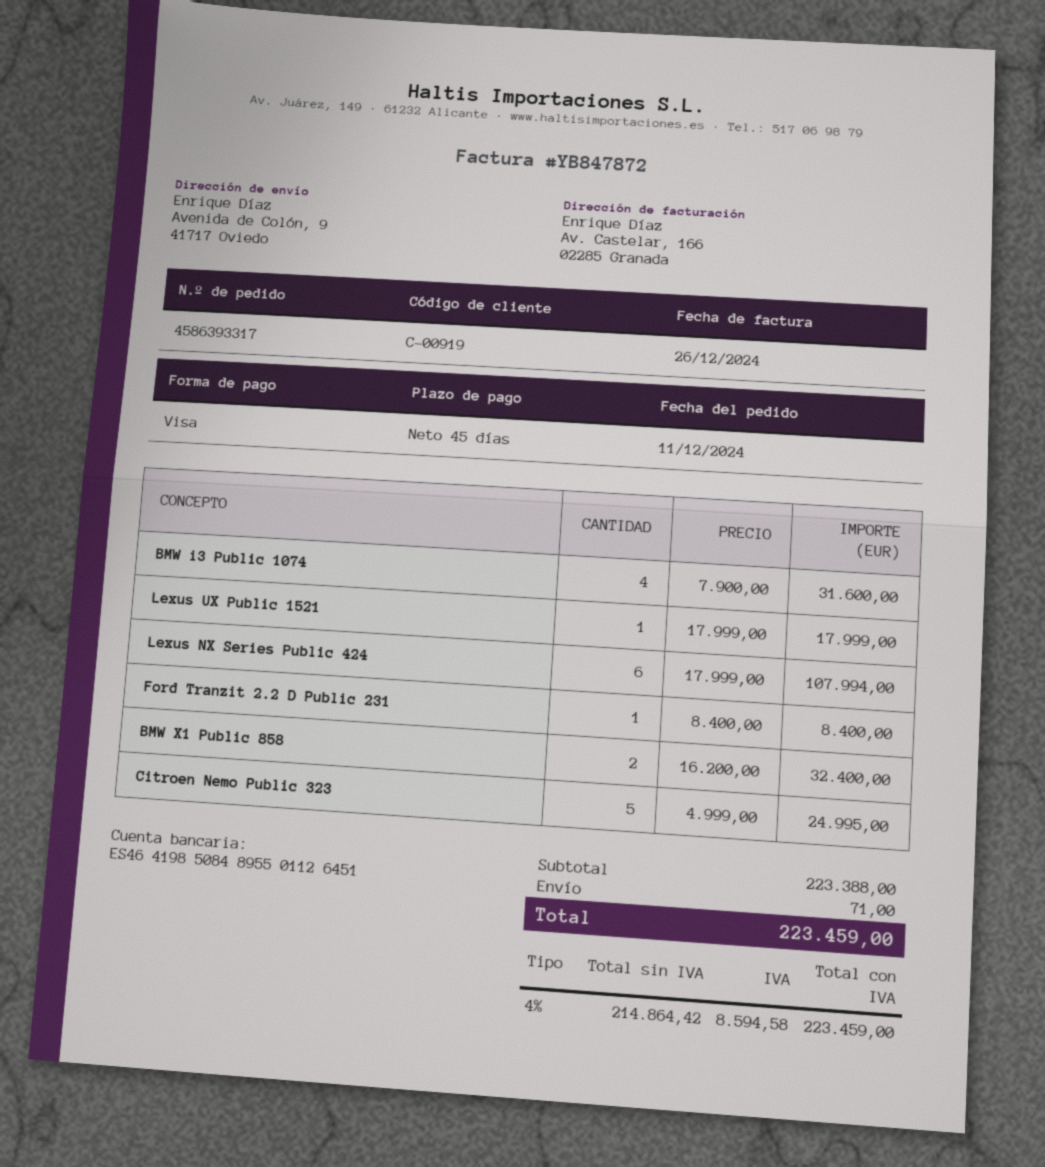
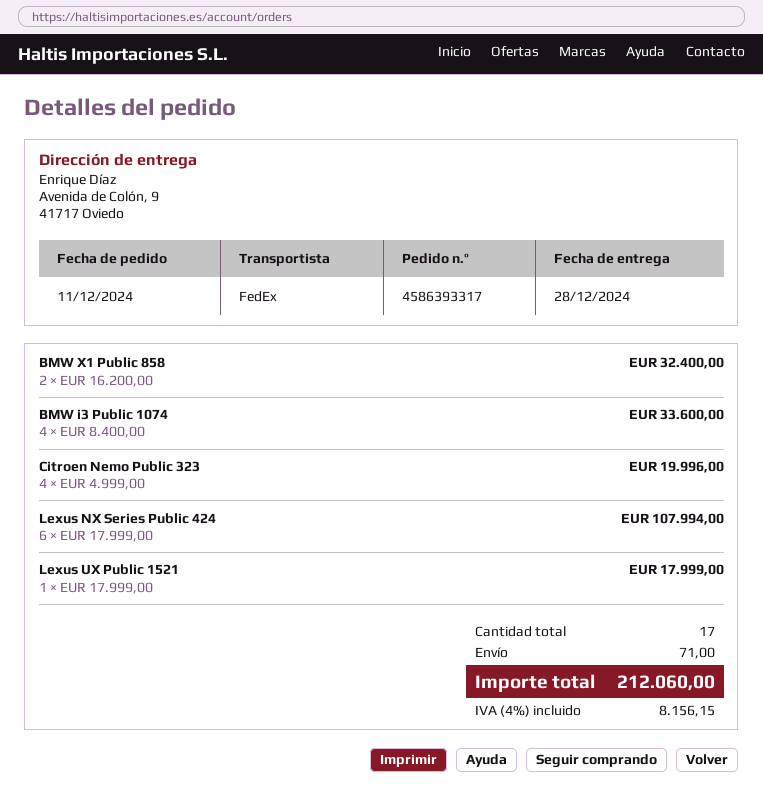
BMW i3 Public 1074: 4 x 7900.00 = 31600.00 -> 4 x 8400.00 = 33600.00
Ford Tranzit 2.2 D Public 231: 1 x 8400.00 = 8400.00 -> none
Citroen Nemo Public 323: 5 x 4999.00 = 24995.00 -> 4 x 4999.00 = 19996.00
tax: 4% = 8594.58 -> 4% = 8156.15
total: 223459.00 -> 212060.00

